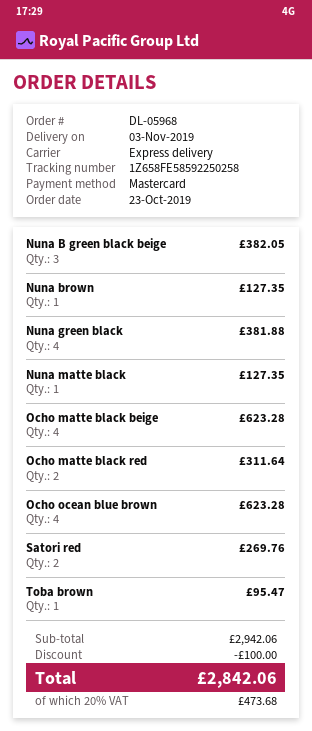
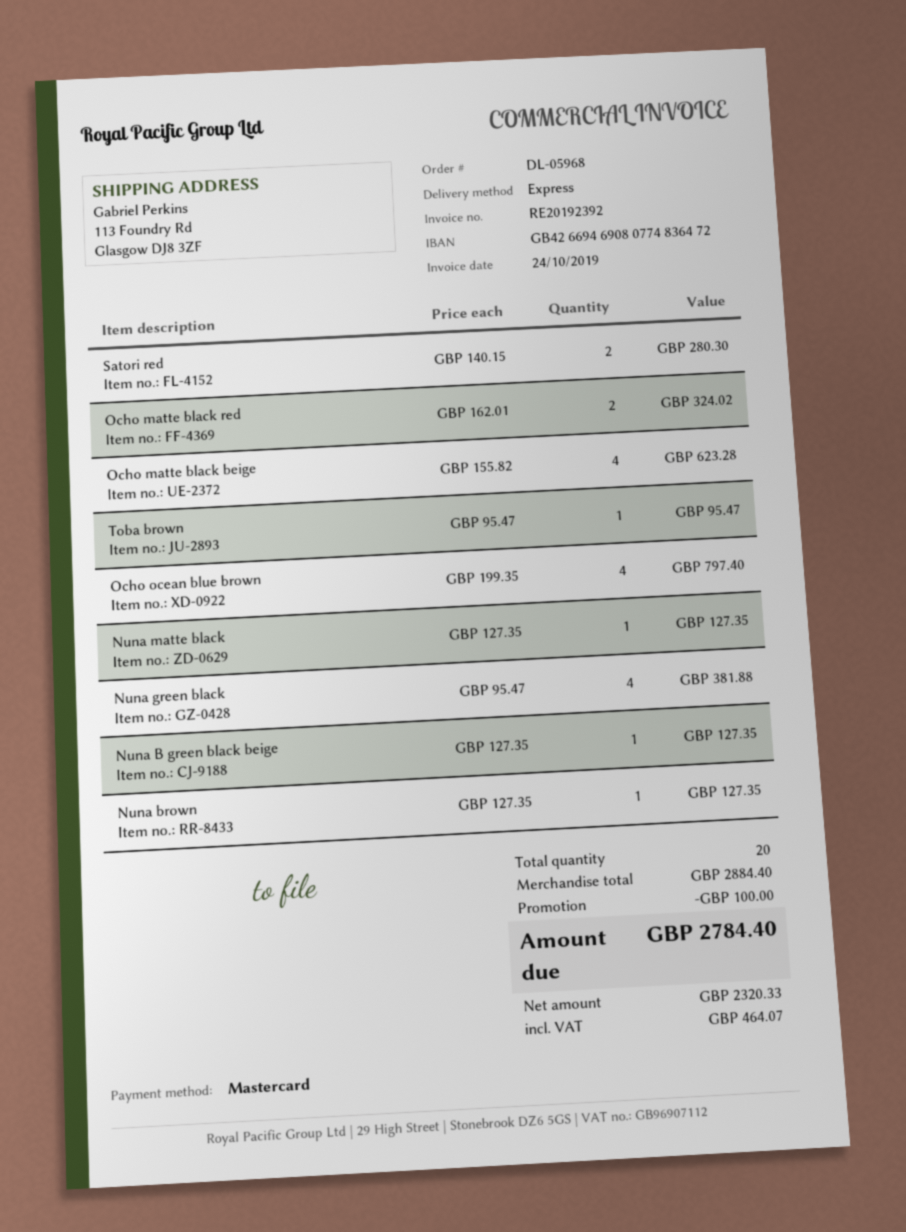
Nuna B green black beige: 3 for 382.05 -> 1 for 127.35
Ocho matte black red: 2 for 311.64 -> 2 for 324.02
Ocho ocean blue brown: 4 for 623.28 -> 4 for 797.40
Satori red: 2 for 269.76 -> 2 for 280.30
subtotal: 2942.06 -> 2884.40
tax: 473.68 -> 464.07
total: 2842.06 -> 2784.40

